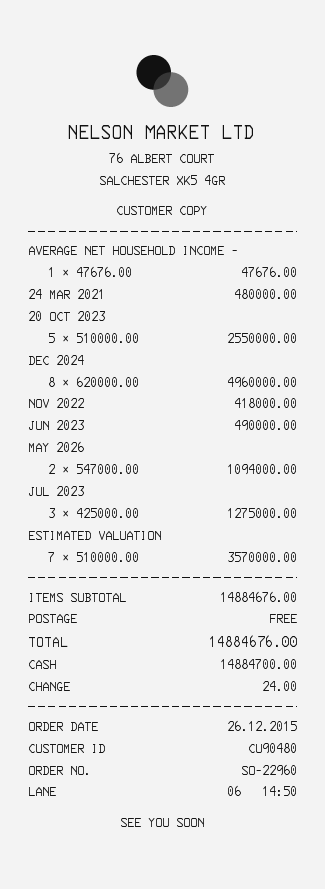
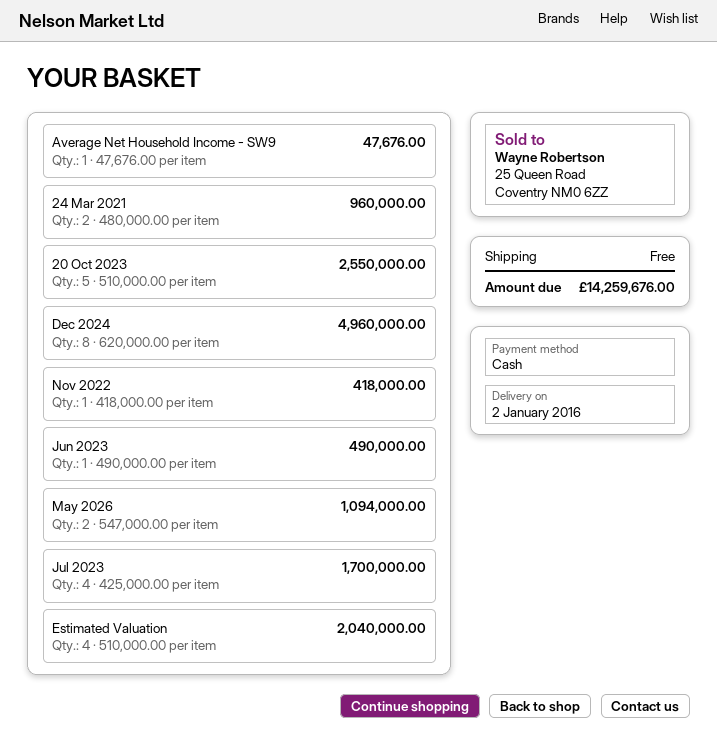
24 MAR 2021: 1 x 480000.00 = 480000.00 -> 2 x 480000.00 = 960000.00
JUL 2023: 3 x 425000.00 = 1275000.00 -> 4 x 425000.00 = 1700000.00
ESTIMATED VALUATION: 7 x 510000.00 = 3570000.00 -> 4 x 510000.00 = 2040000.00
total: 14884676.00 -> 14259676.00

